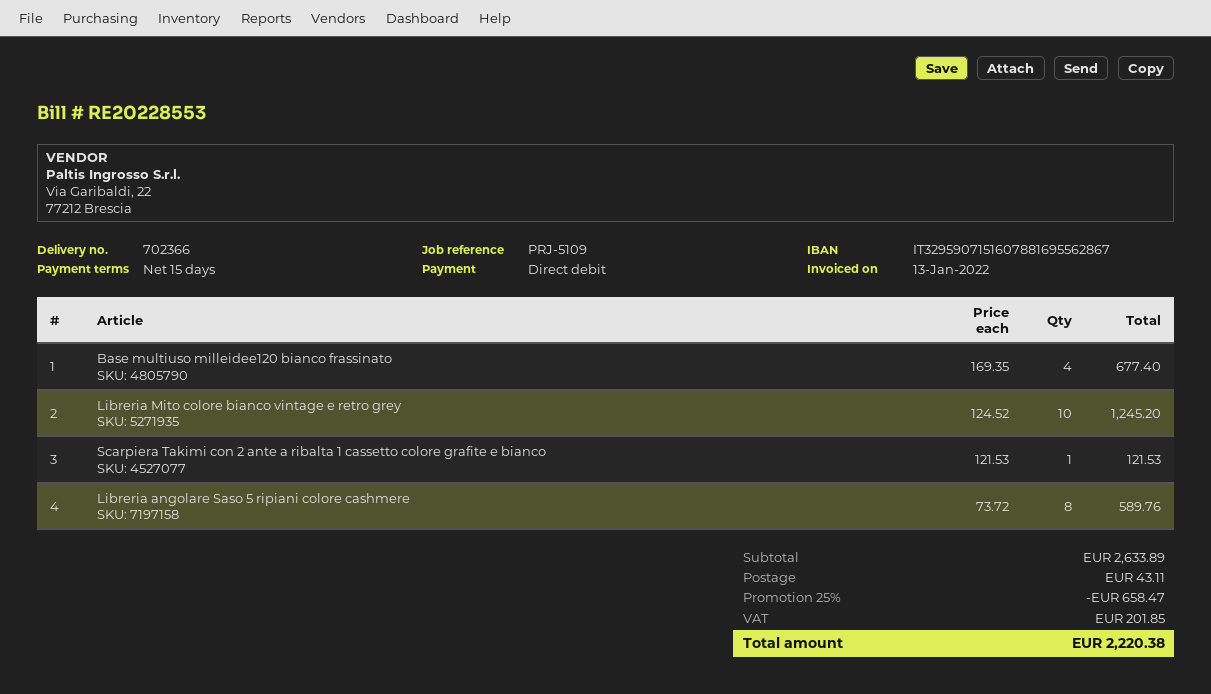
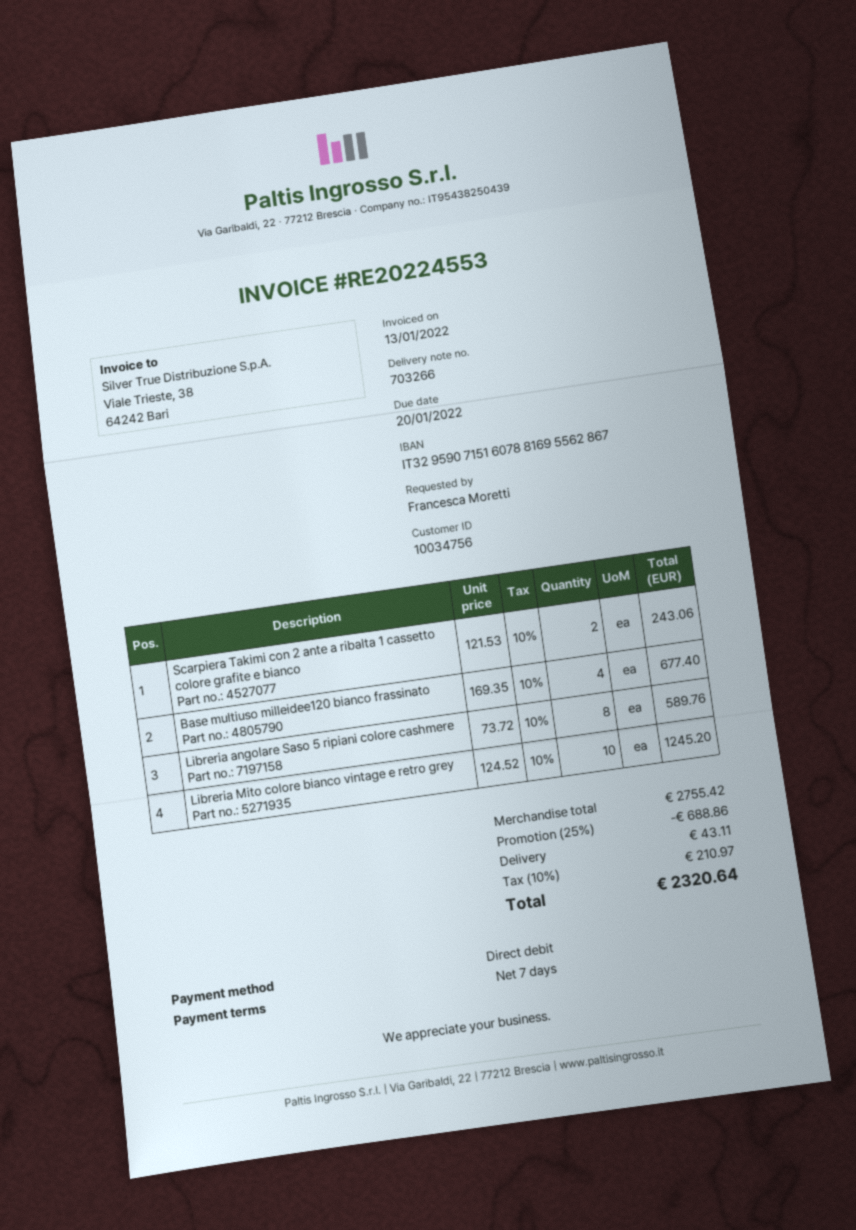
delivery note number: 702366 -> 703266
invoice number: RE20228553 -> RE20224553
payment terms: 15 days -> 7 days
Scarpiera Takimi con 2 ante a ribalta 1 cassetto colore grafite e bianco: 1 x 121.53 = 121.53 -> 2 x 121.53 = 243.06
subtotal: 2633.89 -> 2755.42
discount: 25% = 658.47 -> 25% = 688.86
tax: 201.85 -> 210.97
total: 2220.38 -> 2320.64

